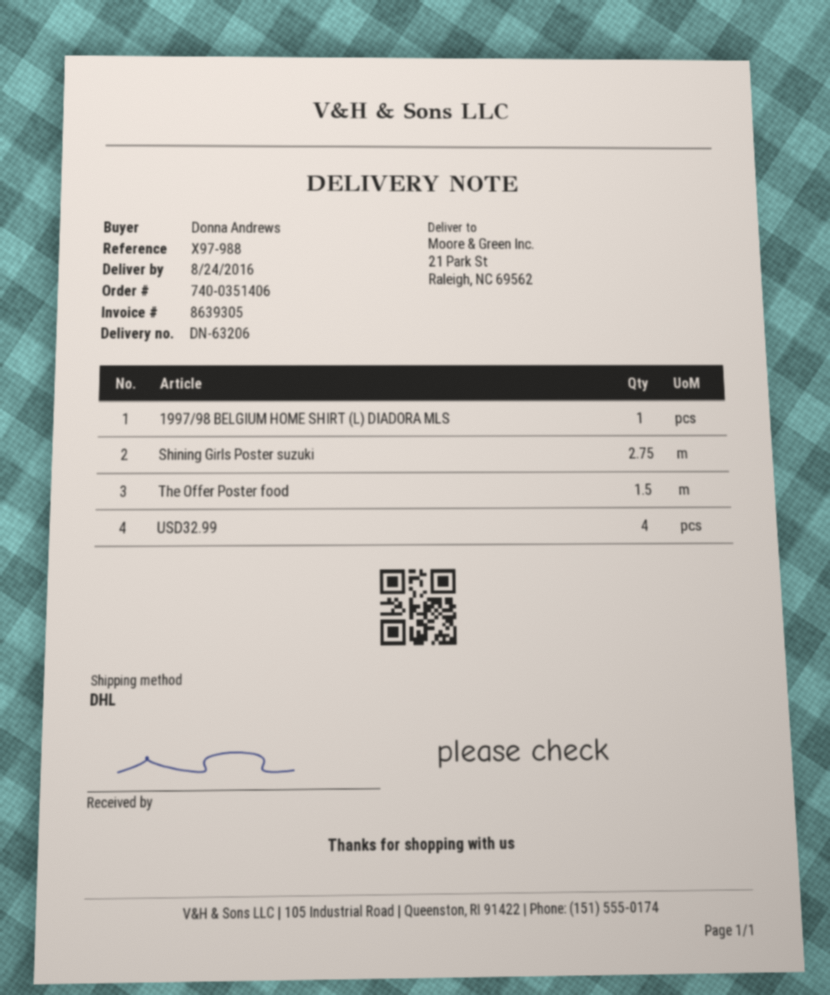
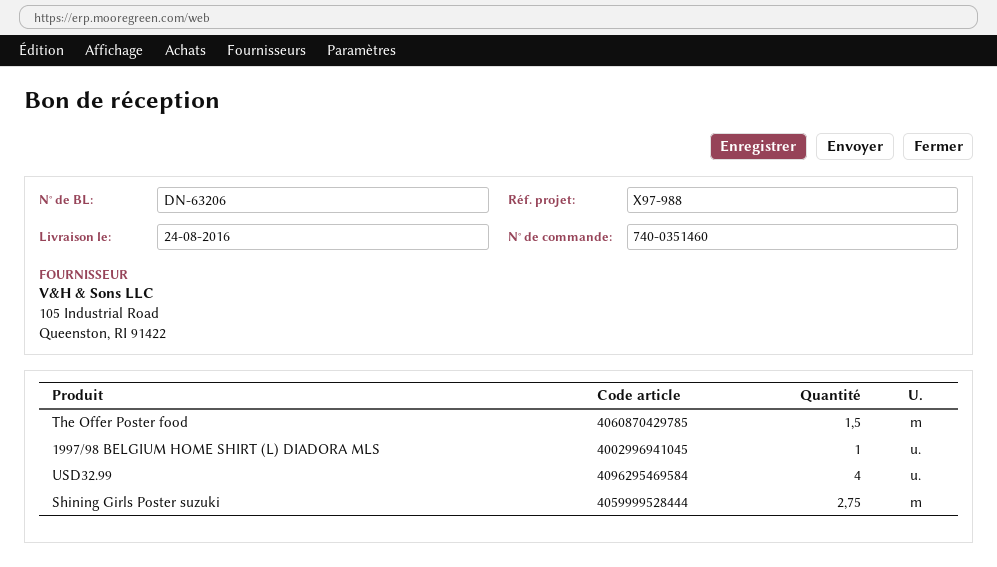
order number: 740-0351406 -> 740-0351460

